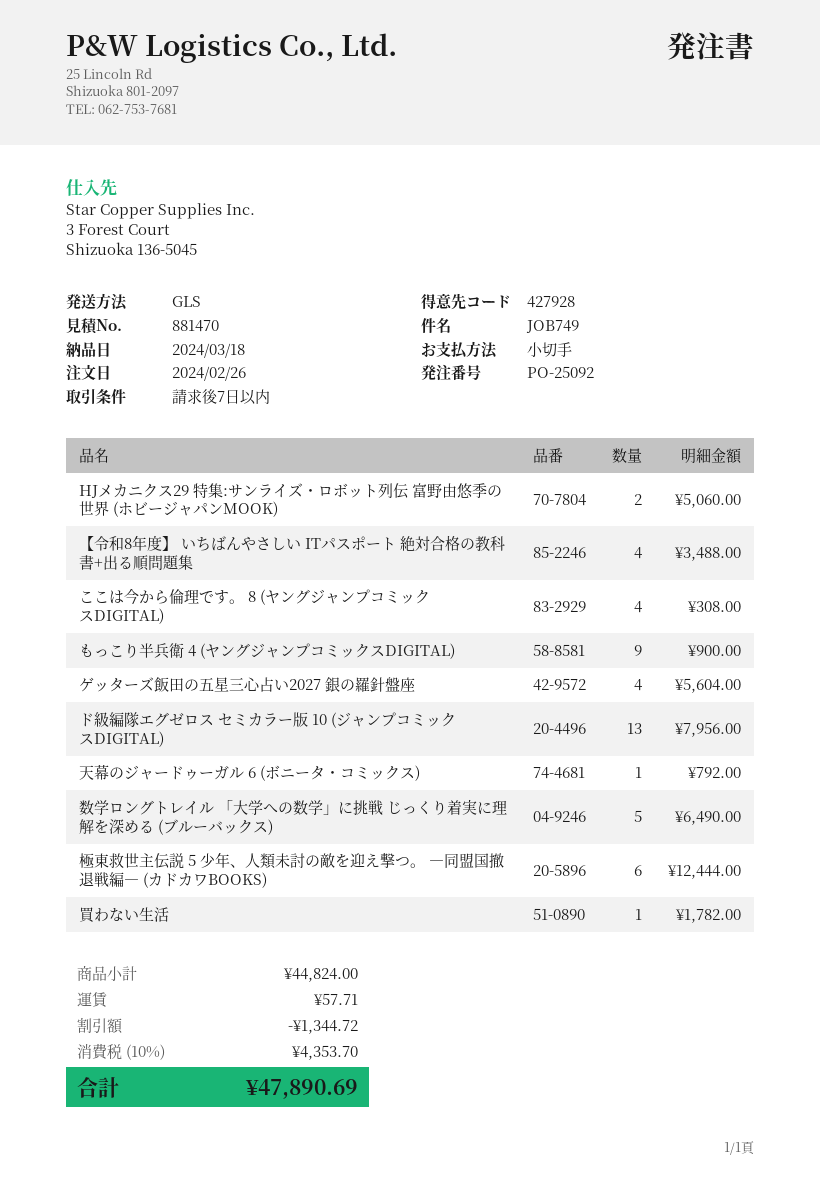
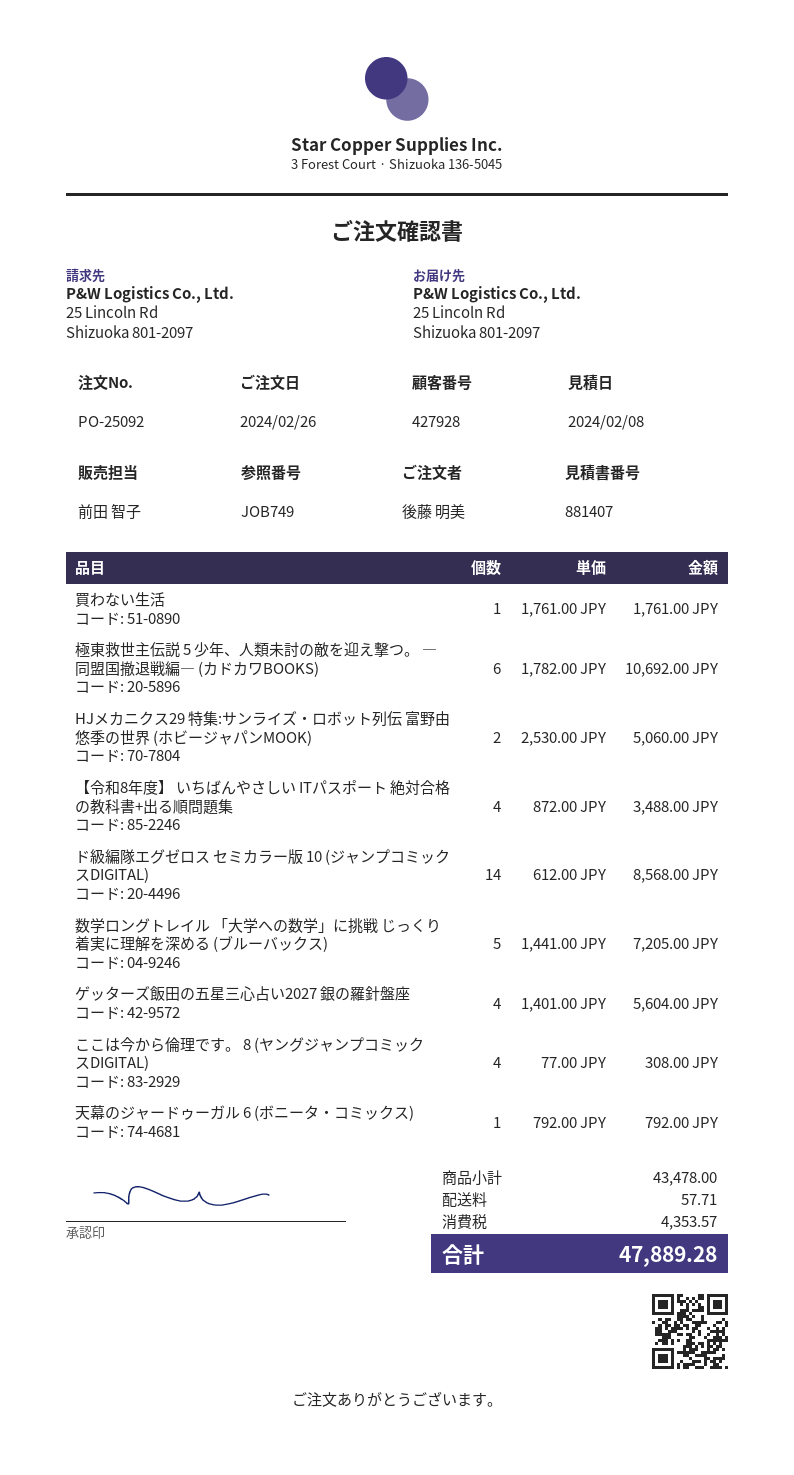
quote number: 881470 -> 881407
もっこり半兵衛 4 (ヤングジャンプコミックスDIGITAL): 9 for 900.00 -> none
ド級編隊エグゼロス セミカラー版 10 (ジャンプコミックスDIGITAL): 13 for 7956.00 -> 14 for 8568.00
数学ロングトレイル 「大学への数学」に挑戦 じっくり着実に理解を深める (ブルーバックス): 5 for 6490.00 -> 5 for 7205.00
極東救世主伝説 5 少年、人類未討の敵を迎え撃つ。 ―同盟国撤退戦編― (カドカワBOOKS): 6 for 12444.00 -> 6 for 10692.00
買わない生活: 1 for 1782.00 -> 1 for 1761.00
subtotal: 44824.00 -> 43478.00
discount: 1344.72 -> none
tax: 4353.70 -> 4353.57
total: 47890.69 -> 47889.28

